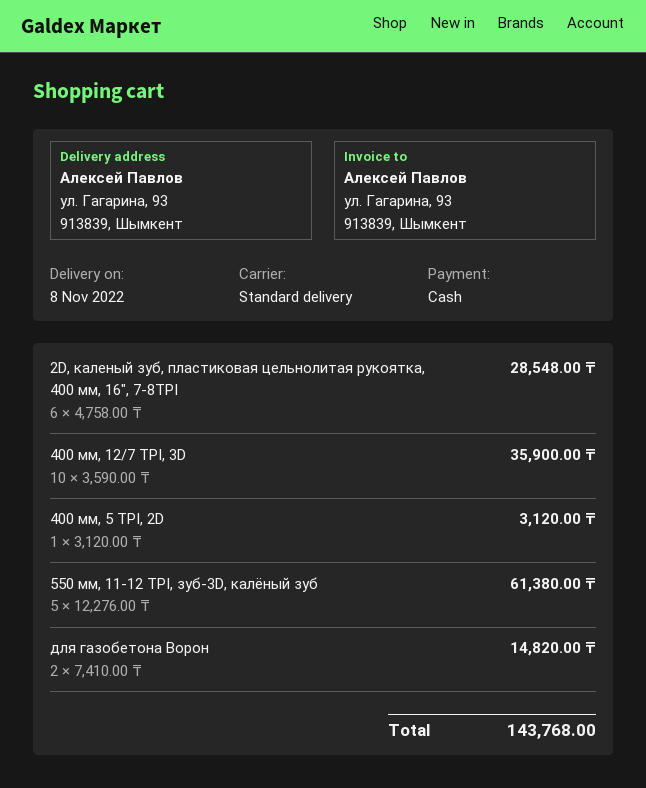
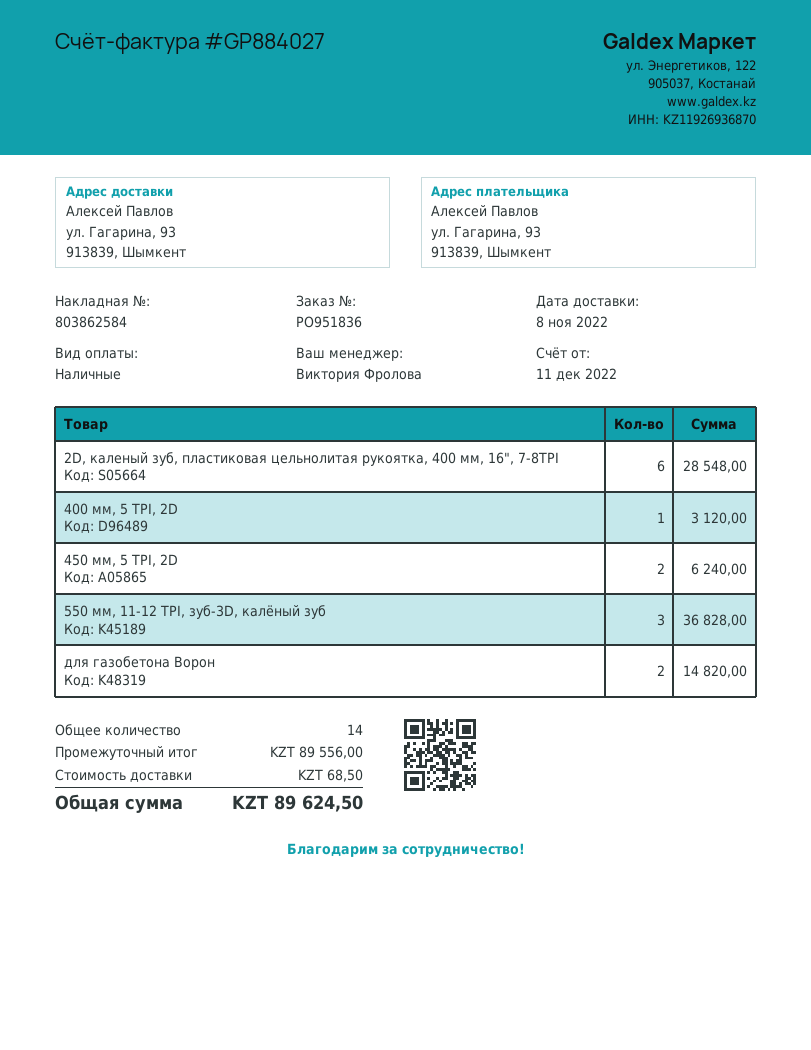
400 мм, 12/7 TPI, 3D: 10 for 35900.00 -> none
550 мм, 11-12 TPI, зуб-3D, калёный зуб: 5 for 61380.00 -> 3 for 36828.00
450 мм, 5 TPI, 2D: none -> 2 for 6240.00
shipping: none -> 68.50
total: 143768.00 -> 89624.50

